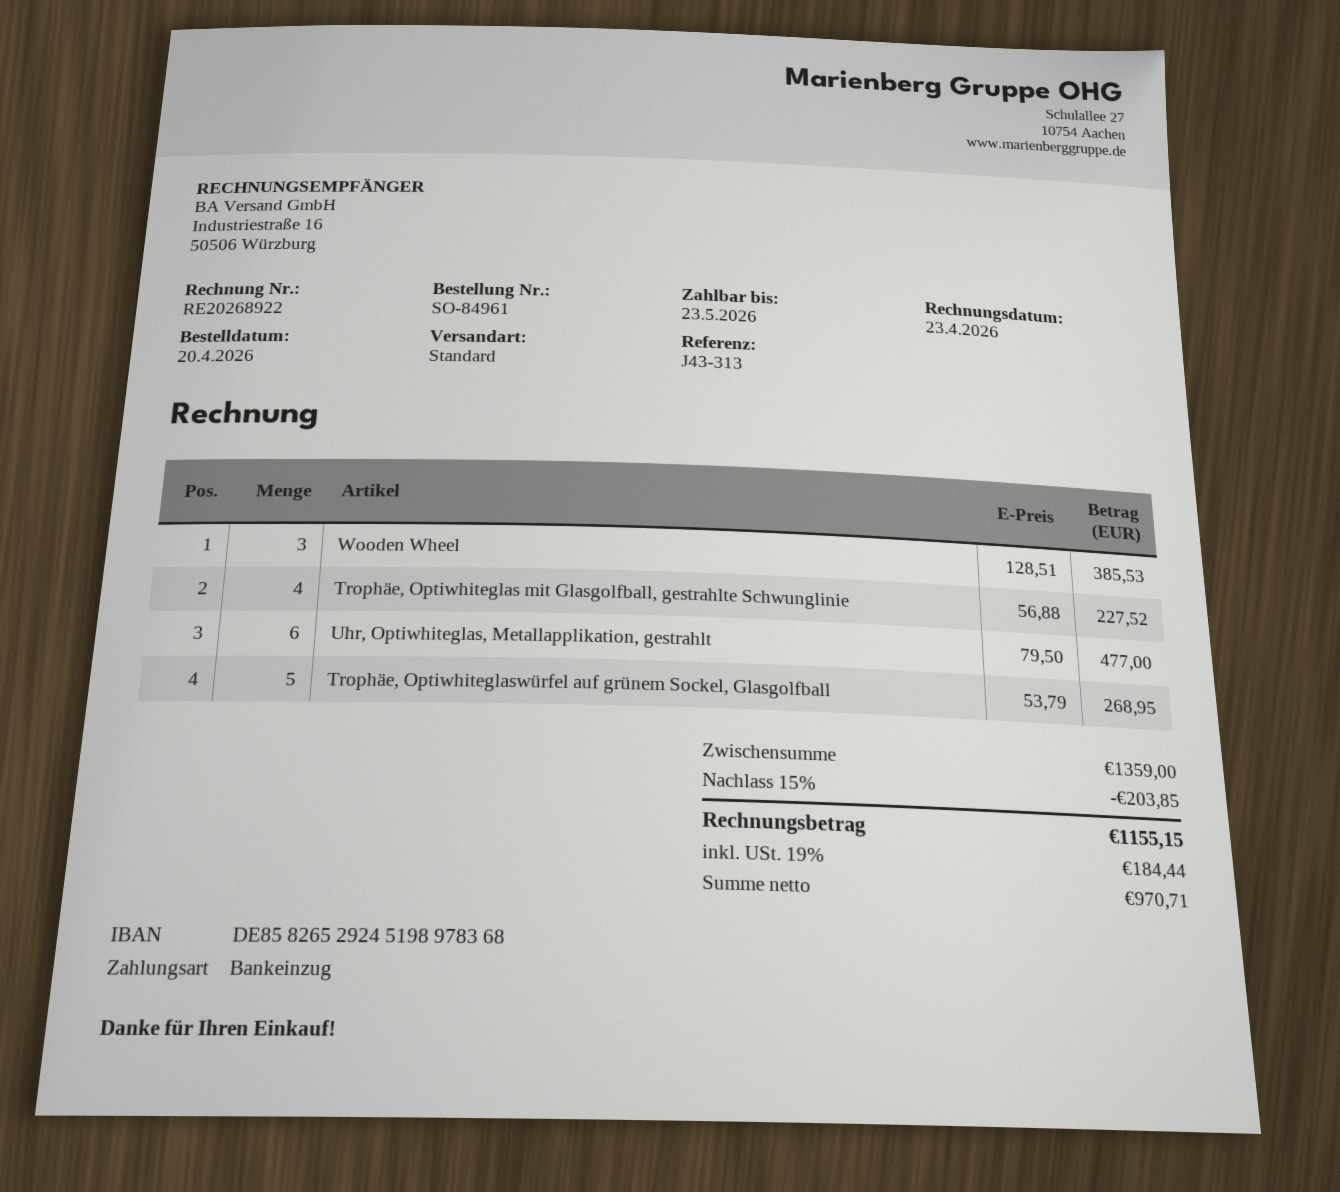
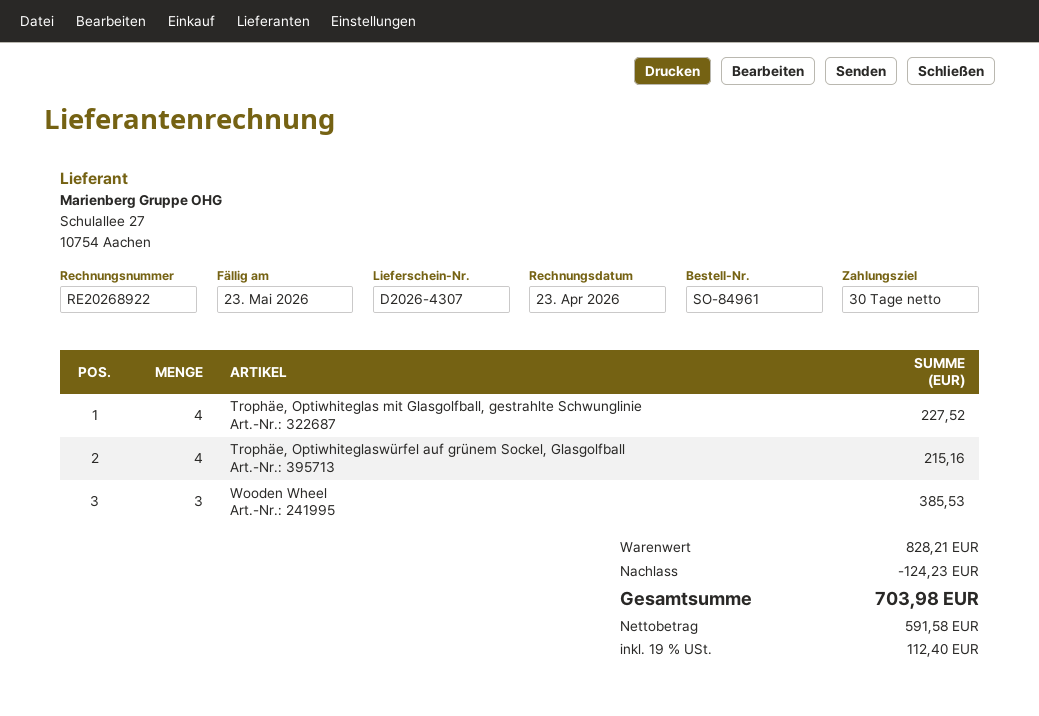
Uhr, Optiwhiteglas, Metallapplikation, gestrahlt: 6 for 477.00 -> none
Trophäe, Optiwhiteglaswürfel auf grünem Sockel, Glasgolfball: 5 for 268.95 -> 4 for 215.16
subtotal: 1359.00 -> 828.21
discount: 203.85 -> 124.23
net: 970.71 -> 591.58
tax: 19% = 184.44 -> 19% = 112.40
total: 1155.15 -> 703.98

